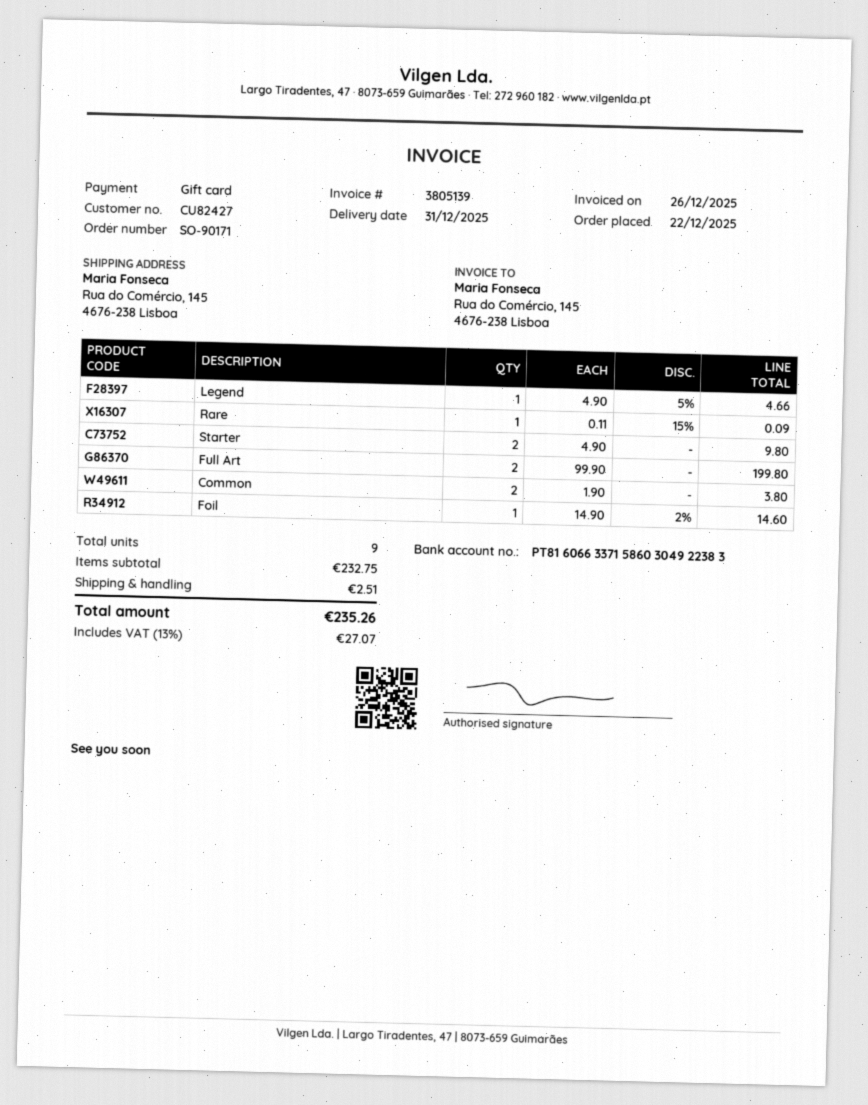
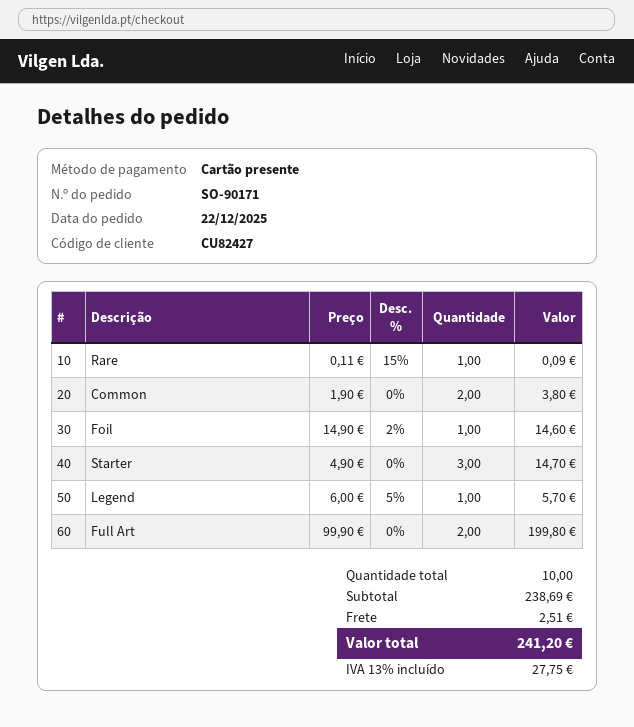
Legend: 1 x 4.90 - 5% = 4.66 -> 1 x 6.00 - 5% = 5.70
Starter: 2 x 4.90 = 9.80 -> 3 x 4.90 = 14.70
total quantity: 9 -> 10
subtotal: 232.75 -> 238.69
tax: 13% = 27.07 -> 13% = 27.75
total: 235.26 -> 241.20

